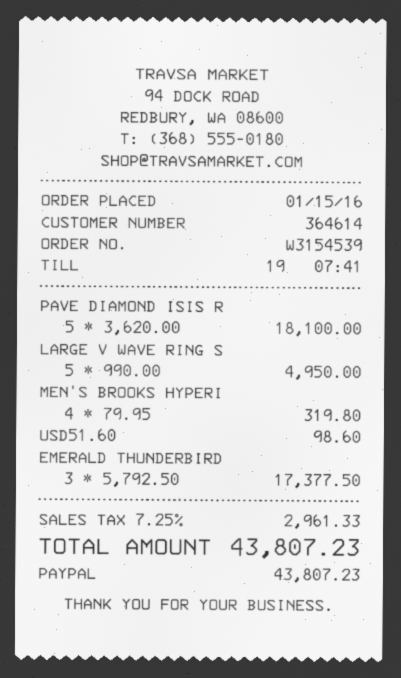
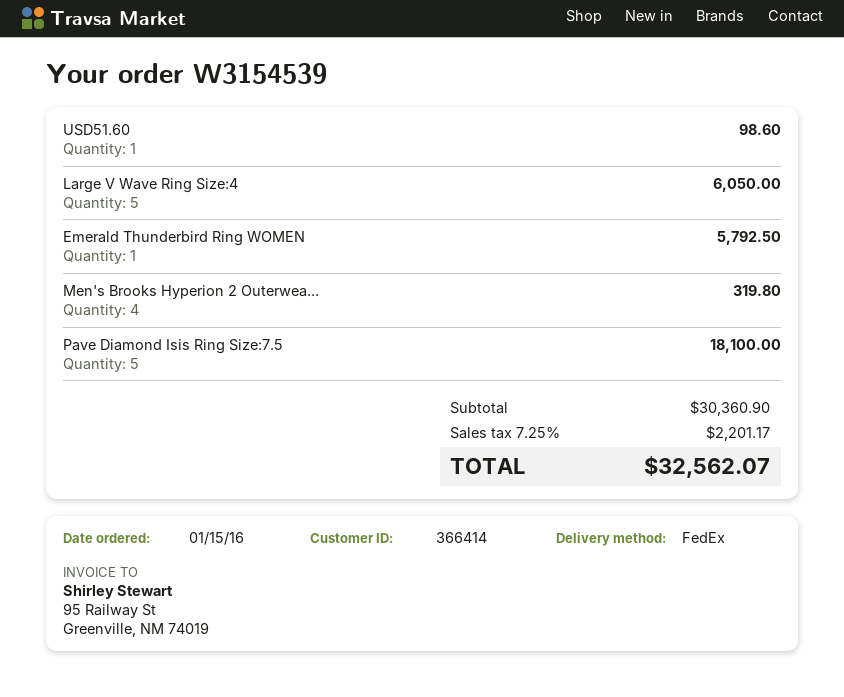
customer number: 364614 -> 366414
LARGE V WAVE RING S: 5 for 4950.00 -> 5 for 6050.00
EMERALD THUNDERBIRD: 3 for 17377.50 -> 1 for 5792.50
tax: 7.25% = 2961.33 -> 7.25% = 2201.17
total: 43807.23 -> 32562.07

